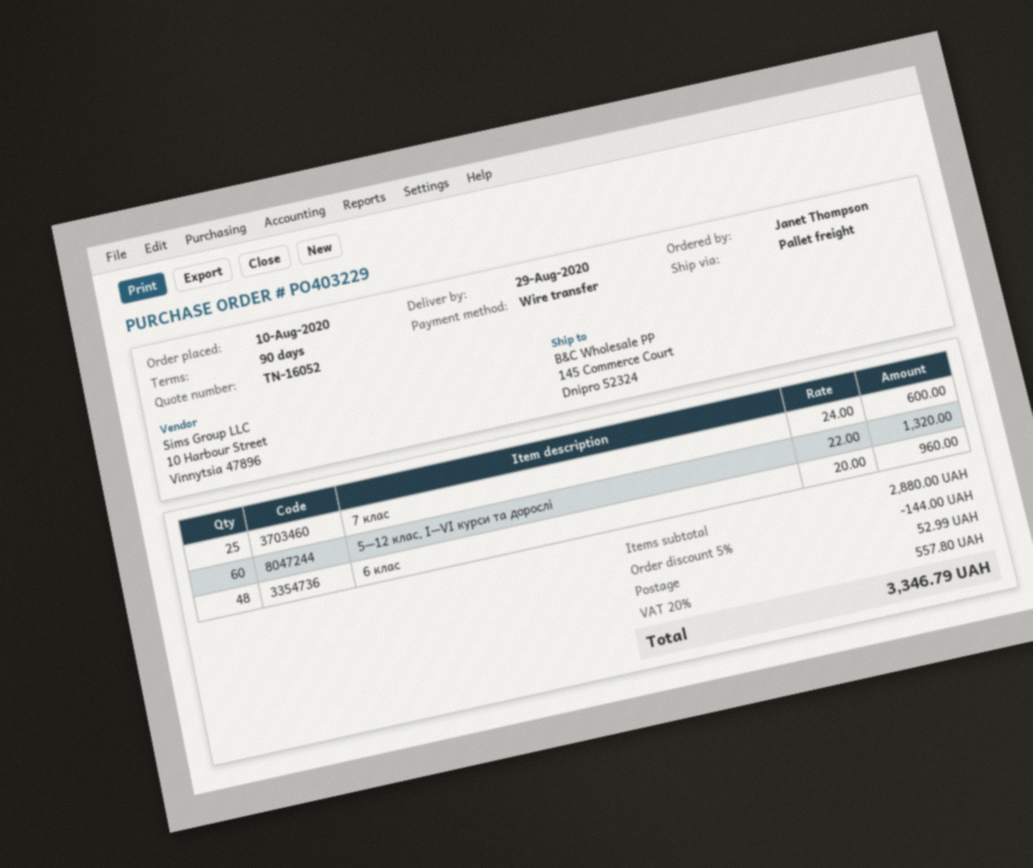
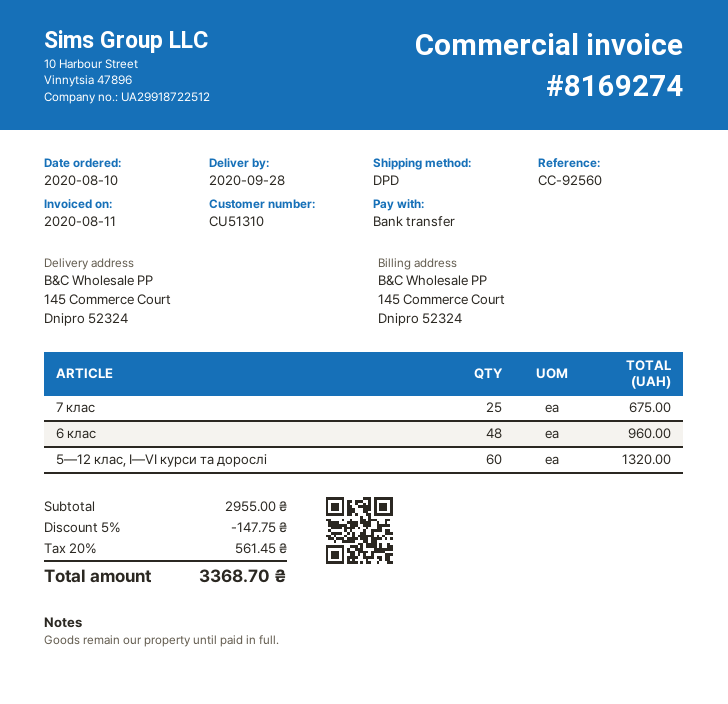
delivery date: 2020-08-29 -> 2020-09-28
shipping method: pallet freight -> DPD
7 клас: 25 for 600.00 -> 25 for 675.00
subtotal: 2880.00 -> 2955.00
discount: 5% = 144.00 -> 5% = 147.75
shipping: 52.99 -> none
tax: 20% = 557.80 -> 20% = 561.45
total: 3346.79 -> 3368.70

